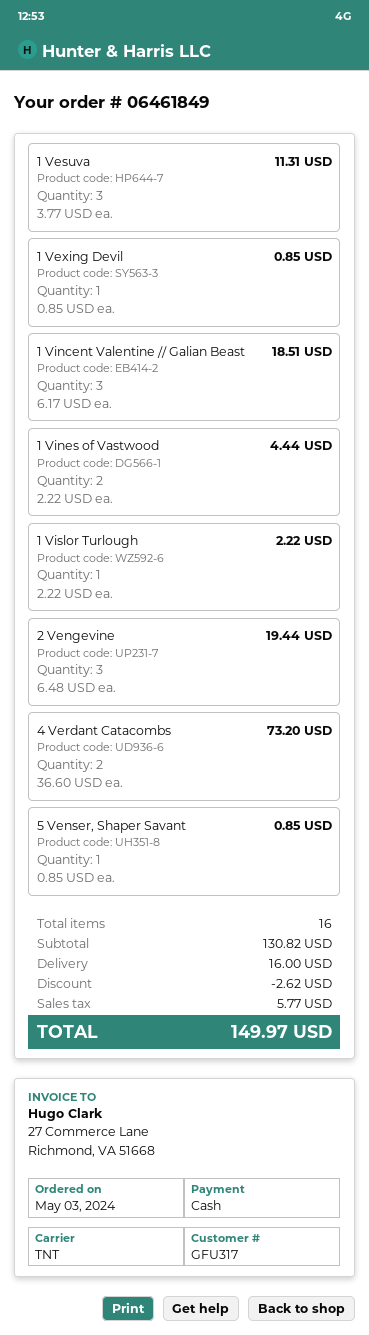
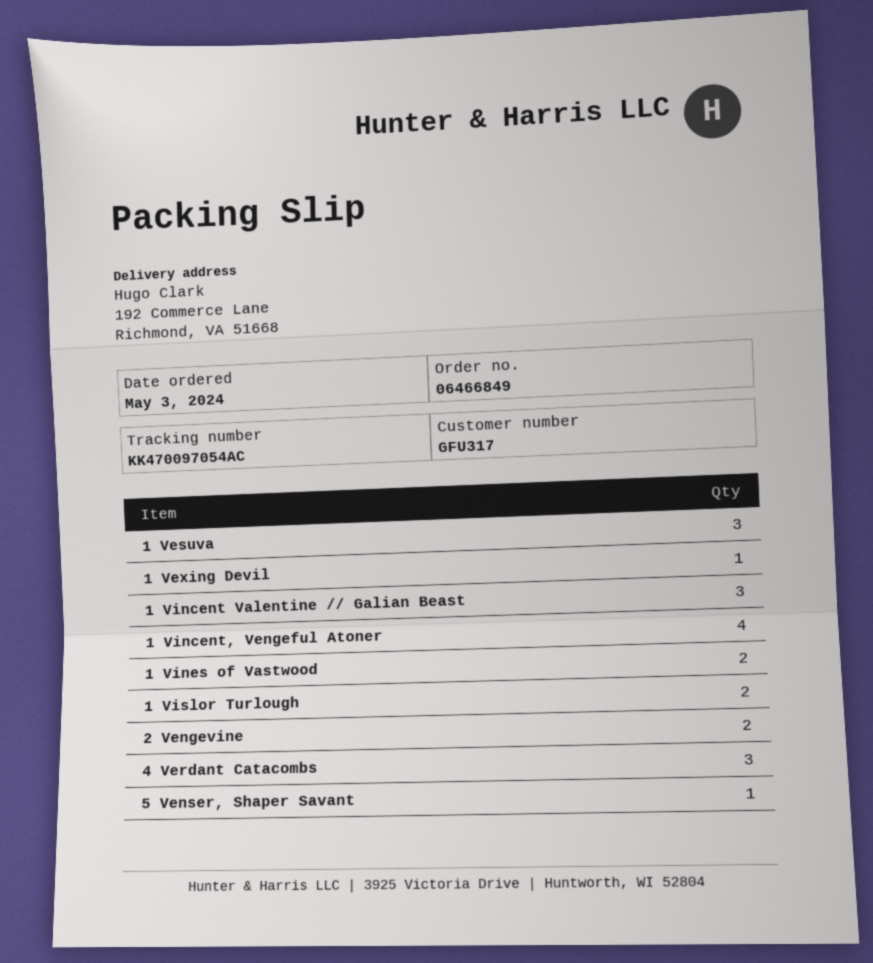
order number: 06461849 -> 06466849
1 Vislor Turlough: 1 -> 2
2 Vengevine: 3 -> 2
4 Verdant Catacombs: 2 -> 3
1 Vincent, Vengeful Atoner: none -> 4

